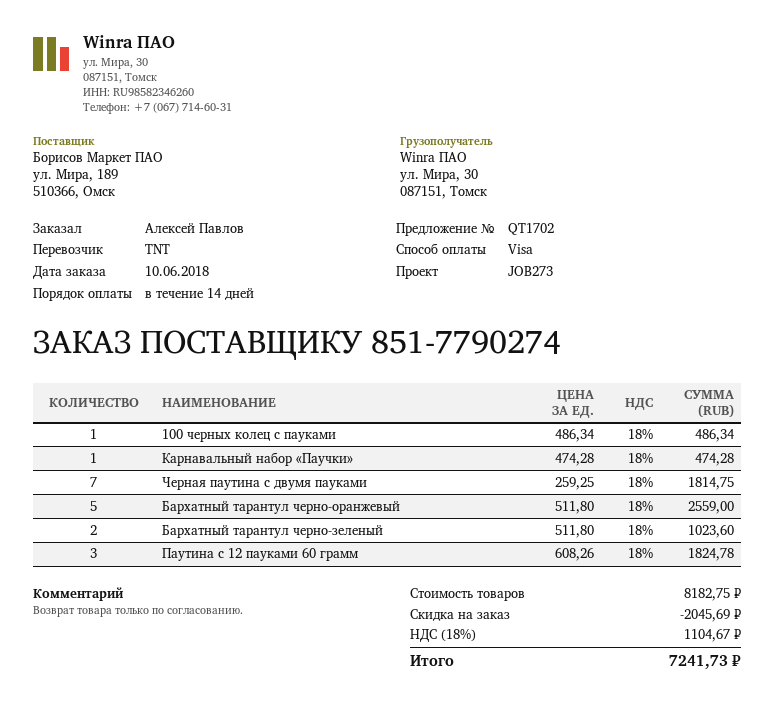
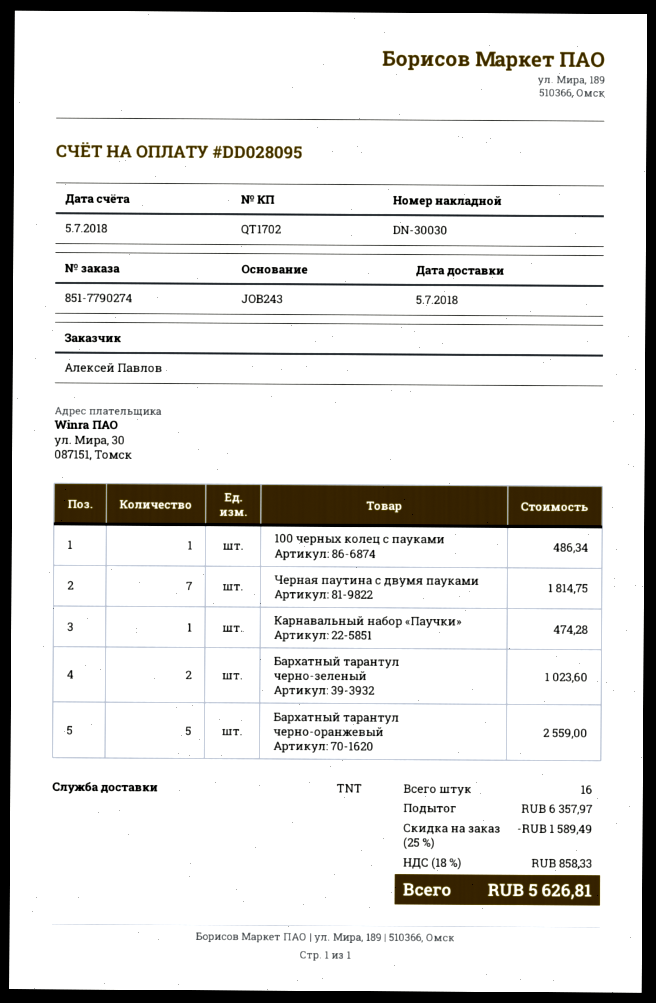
reference: JOB273 -> JOB243
Паутина с 12 пауками 60 грамм: 3 for 1824.78 -> none
subtotal: 8182.75 -> 6357.97
discount: 2045.69 -> 1589.49
tax: 18% = 1104.67 -> 18% = 858.33
total: 7241.73 -> 5626.81

